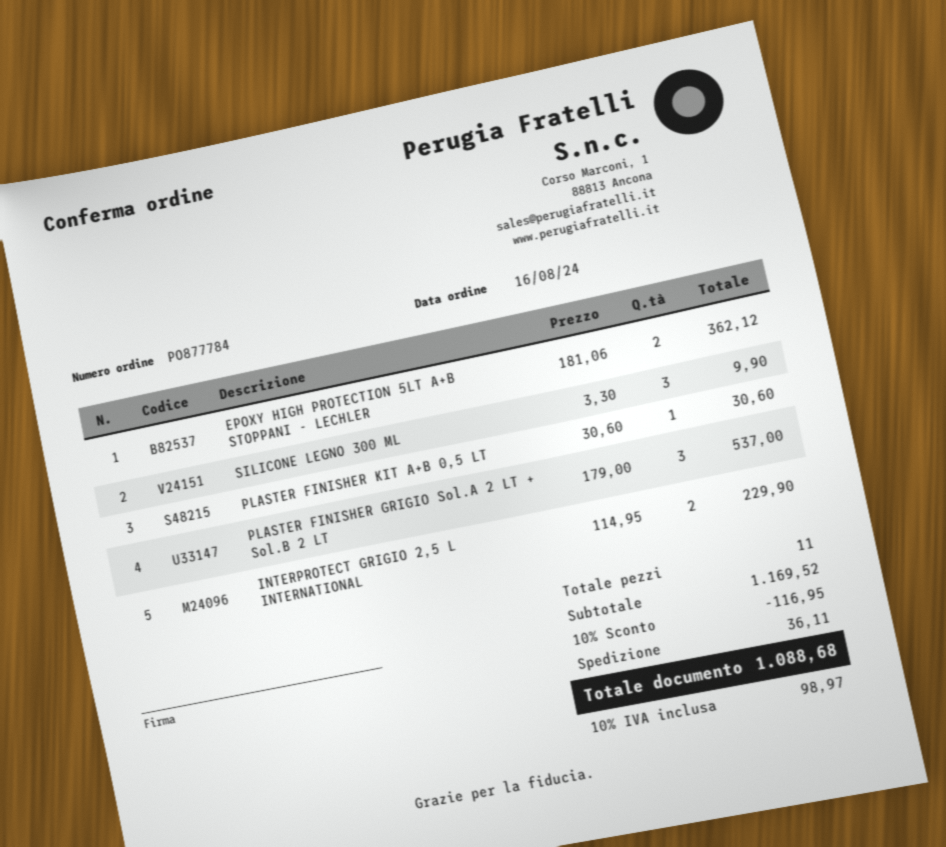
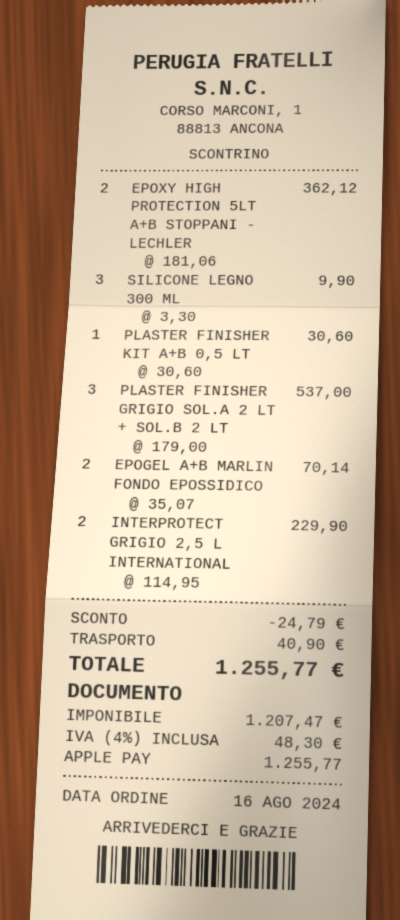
EPOGEL A+B MARLIN FONDO EPOSSIDICO: none -> 2 x 35.07 = 70.14
discount: 116.95 -> 24.79
shipping: 36.11 -> 40.90
tax: 10% = 98.97 -> 4% = 48.30
total: 1088.68 -> 1255.77

